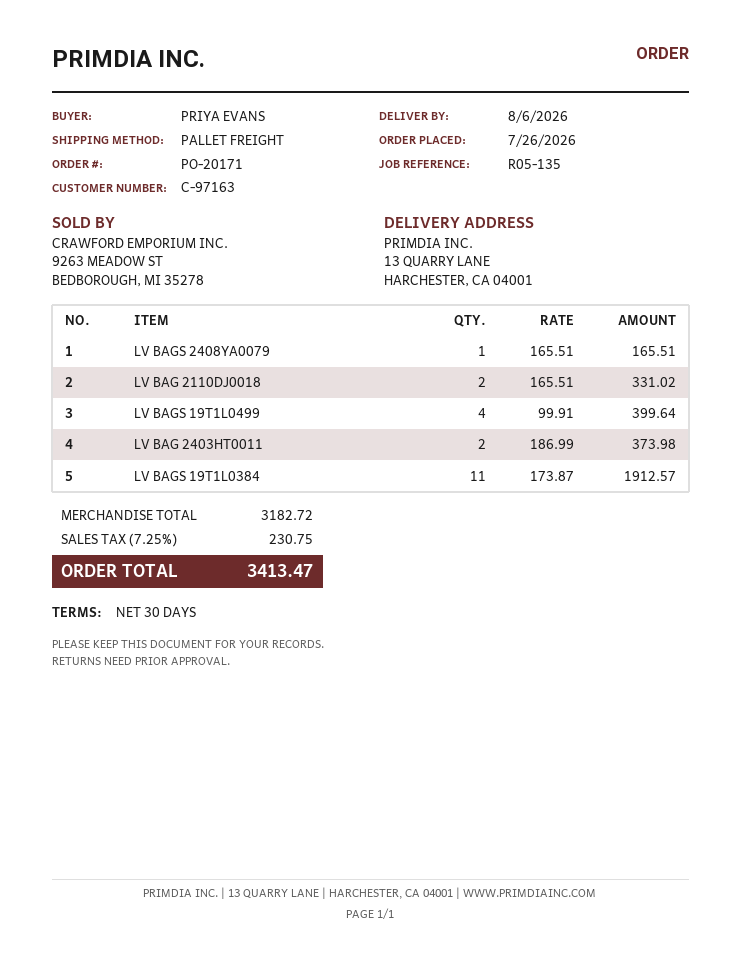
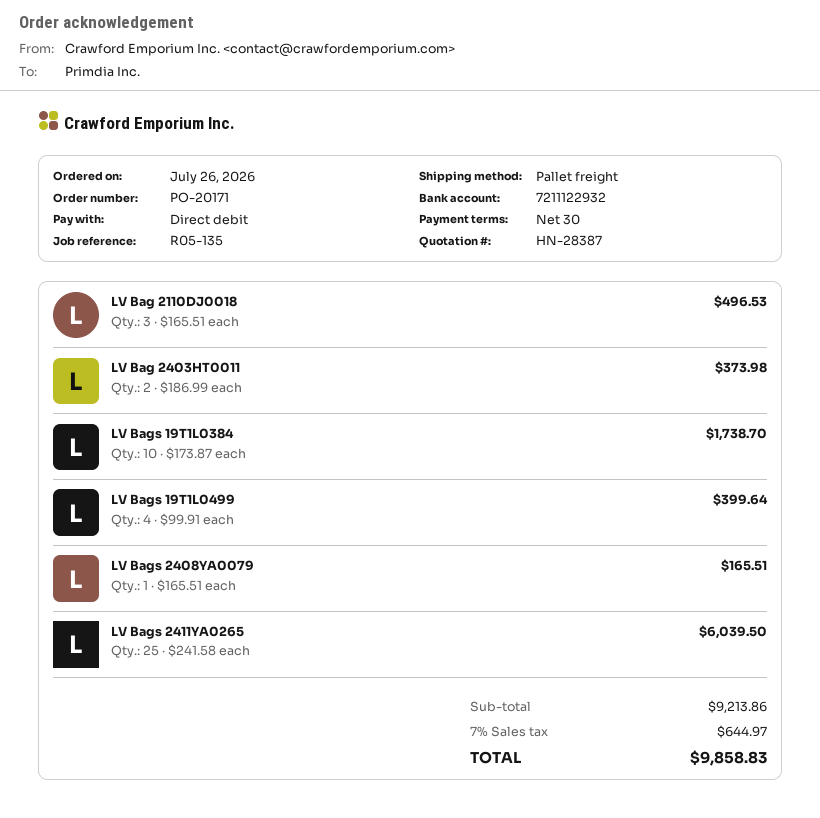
LV BAG 2110DJ0018: 2 x 165.51 = 331.02 -> 3 x 165.51 = 496.53
LV BAGS 19T1L0384: 11 x 173.87 = 1912.57 -> 10 x 173.87 = 1738.70
LV Bags 2411YA0265: none -> 25 x 241.58 = 6039.50
subtotal: 3182.72 -> 9213.86
tax: 7.25% = 230.75 -> 7% = 644.97
total: 3413.47 -> 9858.83

